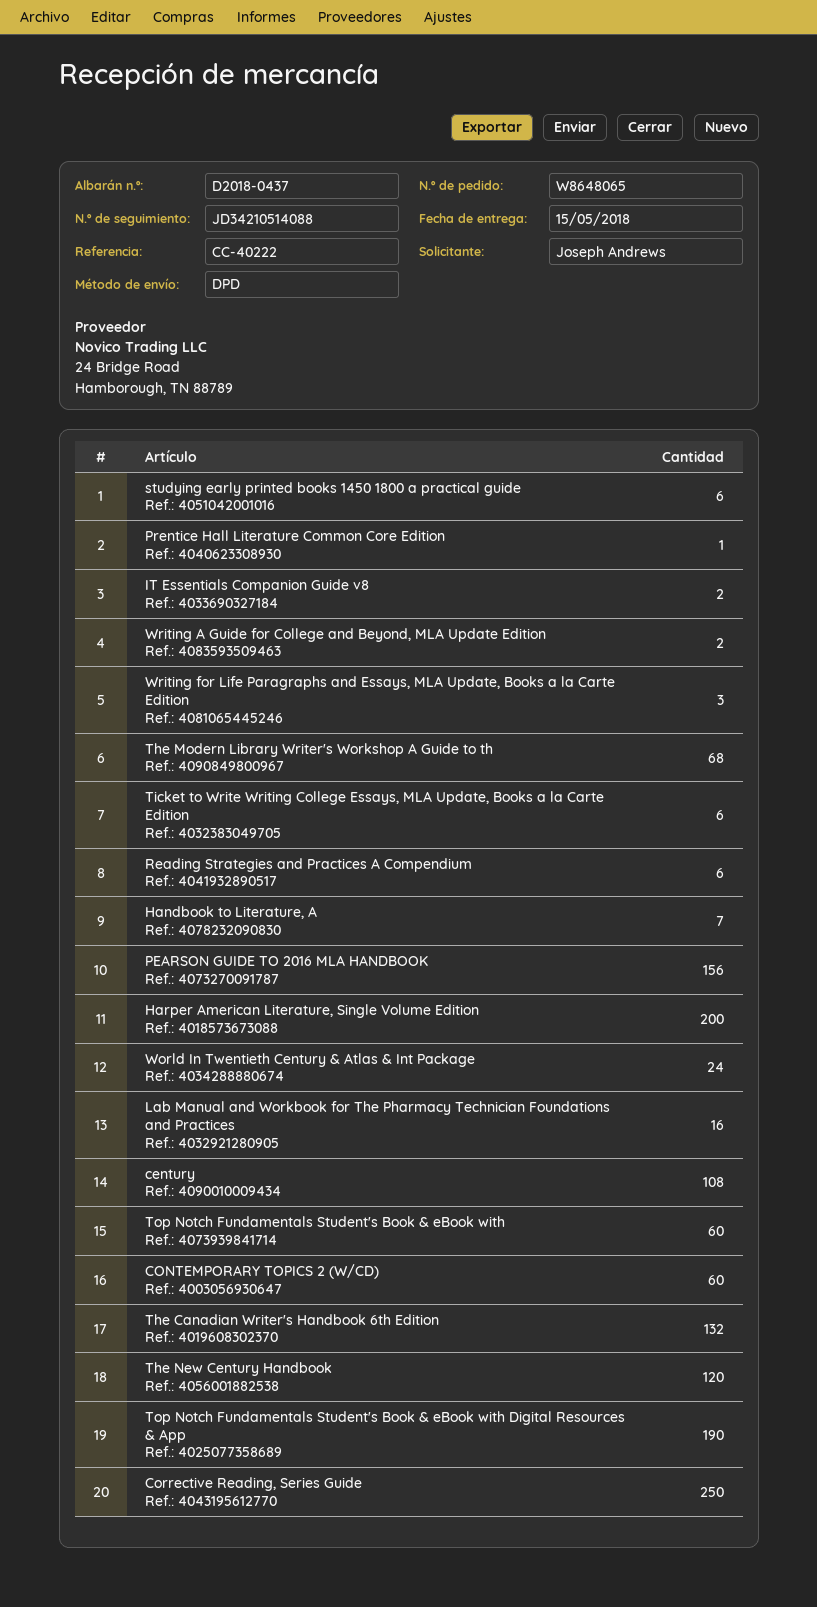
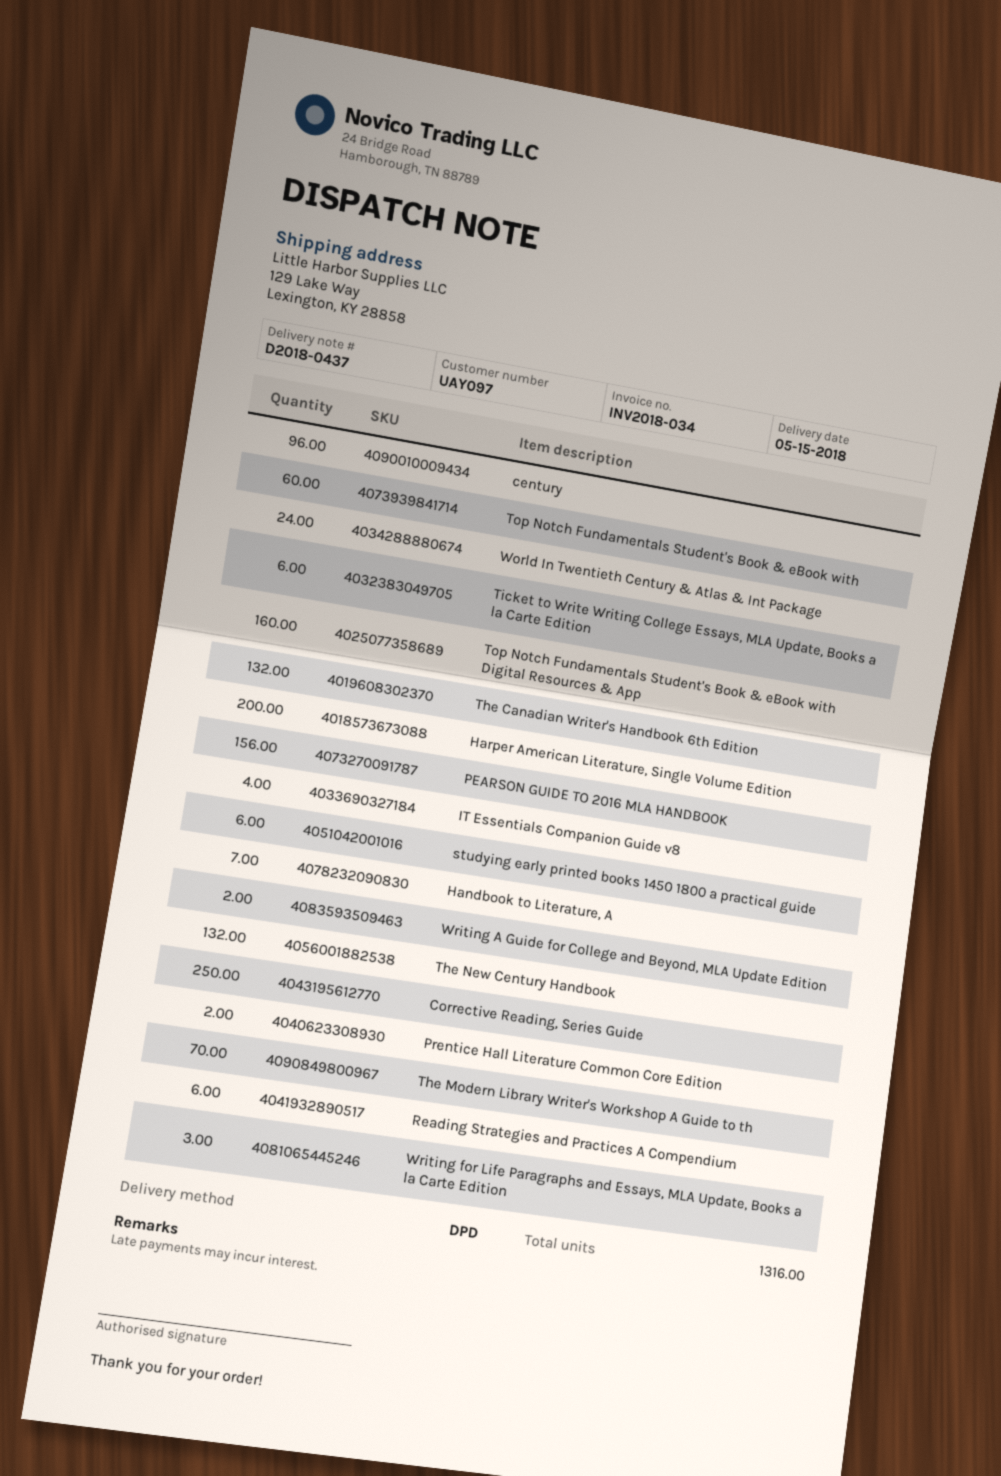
Prentice Hall Literature Common Core Edition: 1 -> 2
IT Essentials Companion Guide v8: 2 -> 4
The Modern Library Writer's Workshop A Guide to th: 68 -> 70
Lab Manual and Workbook for The Pharmacy Technician Foundations and Practices: 16 -> none
century: 108 -> 96
CONTEMPORARY TOPICS 2 (W/CD): 60 -> none
The New Century Handbook: 120 -> 132
Top Notch Fundamentals Student's Book & eBook with Digital Resources & App: 190 -> 160

